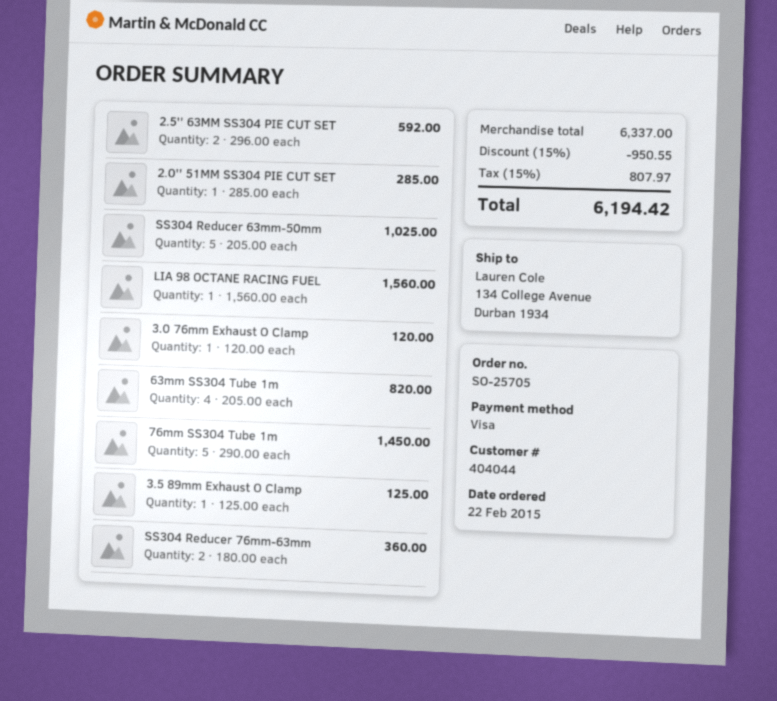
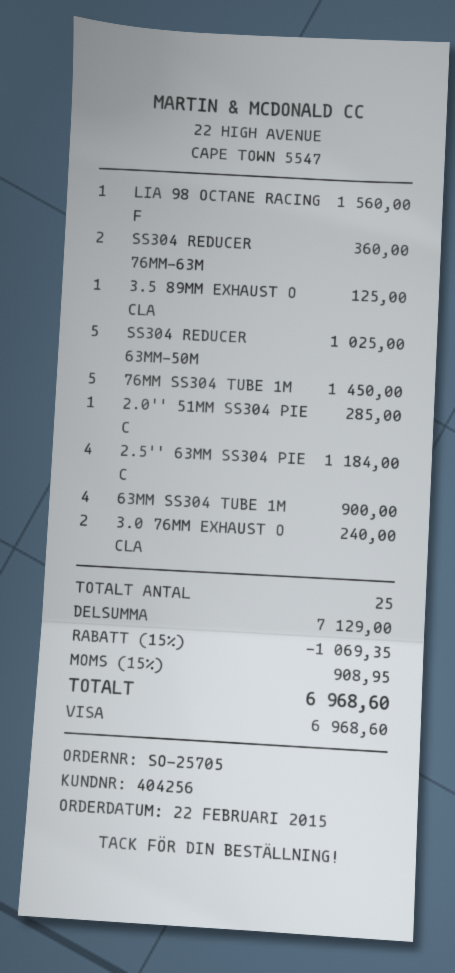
customer number: 404044 -> 404256
2.5'' 63MM SS304 PIE CUT SET: 2 for 592.00 -> 4 for 1184.00
3.0 76mm Exhaust O Clamp: 1 for 120.00 -> 2 for 240.00
63mm SS304 Tube 1m: 4 for 820.00 -> 4 for 900.00
subtotal: 6337.00 -> 7129.00
discount: 15% = 950.55 -> 15% = 1069.35
tax: 15% = 807.97 -> 15% = 908.95
total: 6194.42 -> 6968.60

